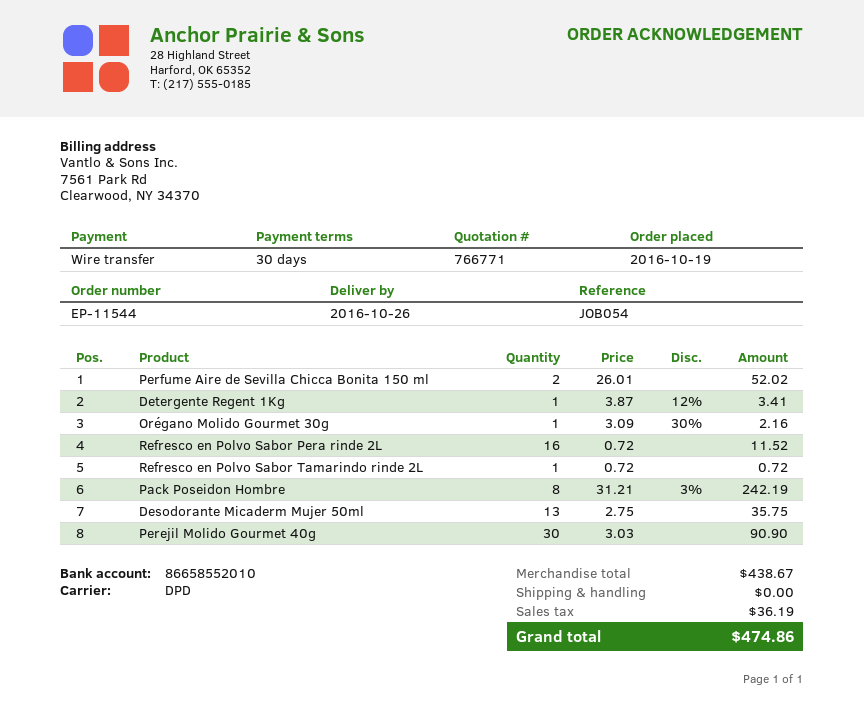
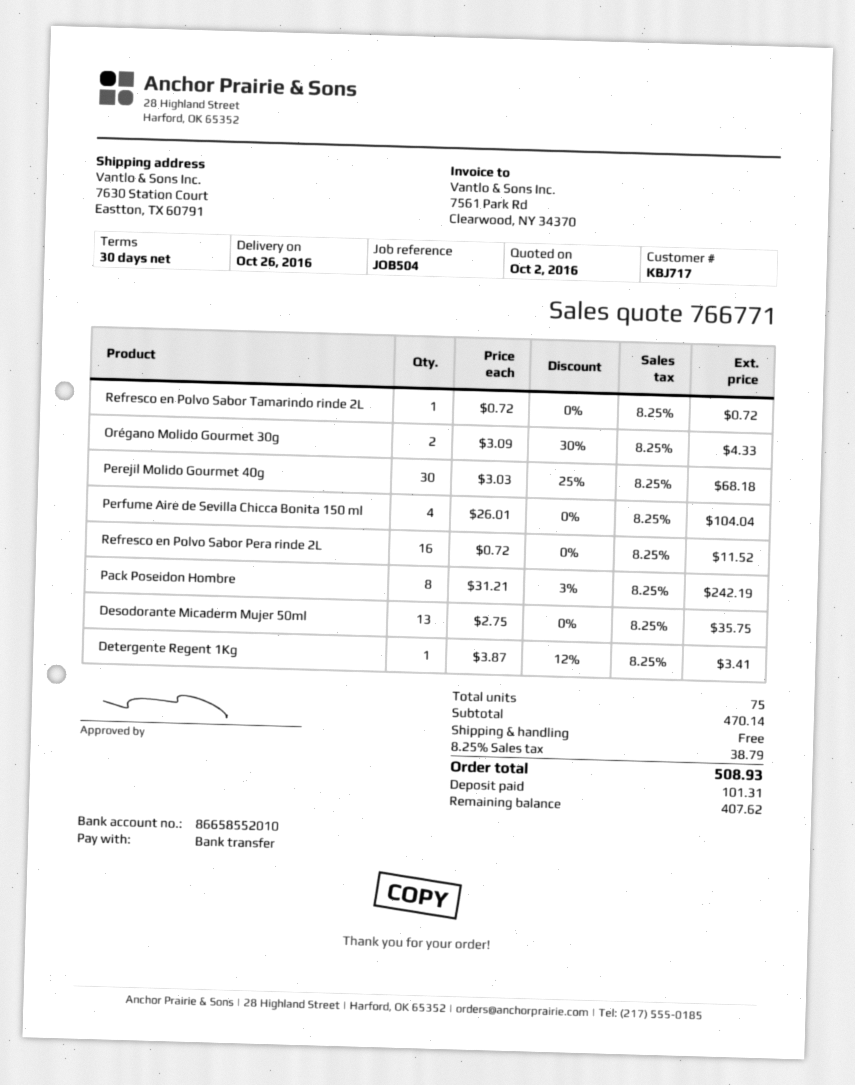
reference: JOB054 -> JOB504
Perfume Aire de Sevilla Chicca Bonita 150 ml: 2 x 26.01 = 52.02 -> 4 x 26.01 = 104.04
Orégano Molido Gourmet 30g: 1 x 3.09 - 30% = 2.16 -> 2 x 3.09 - 30% = 4.33
Perejil Molido Gourmet 40g: 30 x 3.03 = 90.90 -> 30 x 3.03 - 25% = 68.18
subtotal: 438.67 -> 470.14
tax: 36.19 -> 38.79
total: 474.86 -> 508.93

